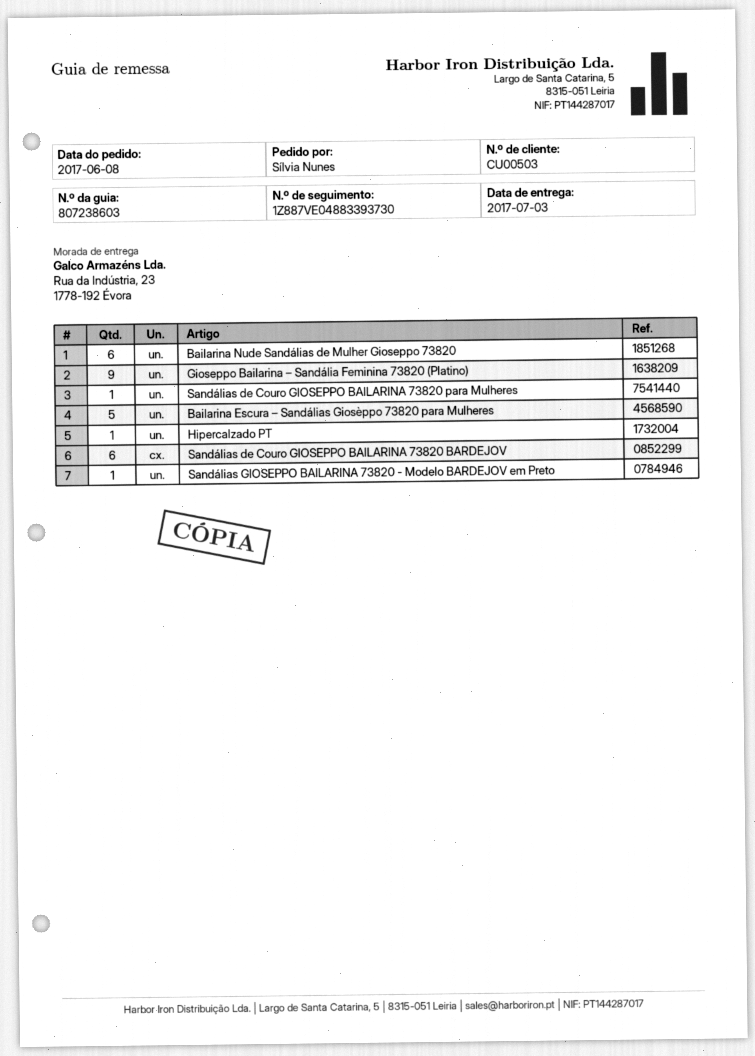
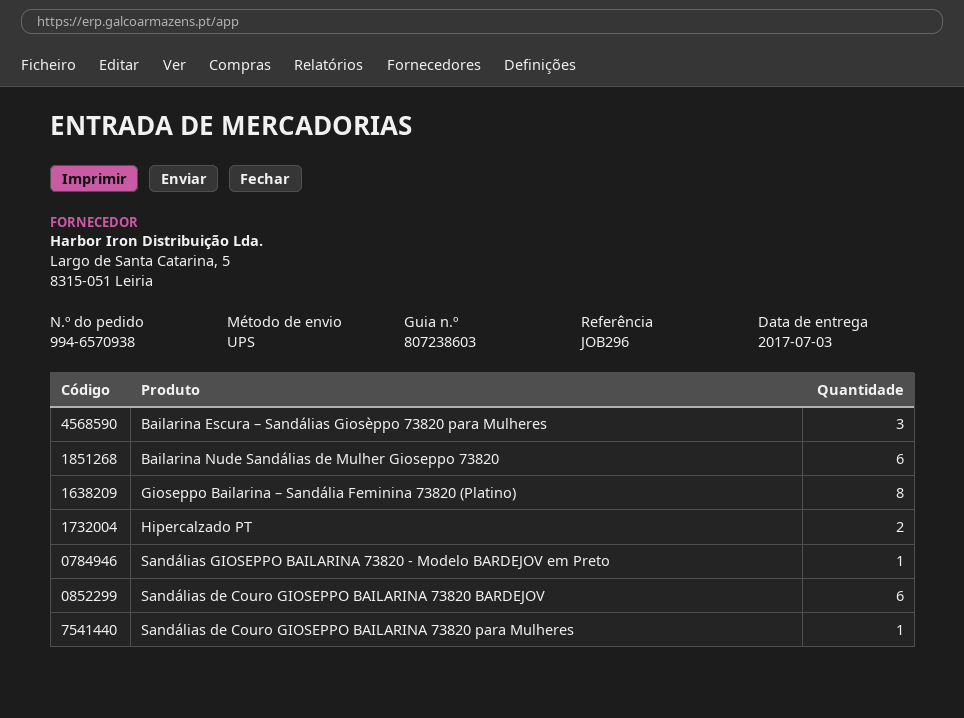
Gioseppo Bailarina – Sandália Feminina 73820 (Platino): 9 -> 8
Bailarina Escura – Sandálias Giosèppo 73820 para Mulheres: 5 -> 3
Hipercalzado PT: 1 -> 2

